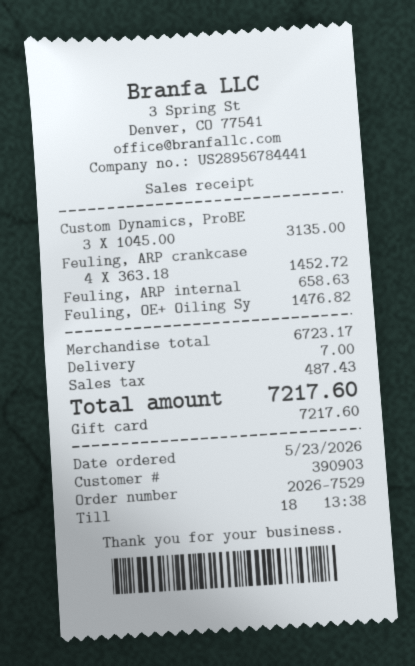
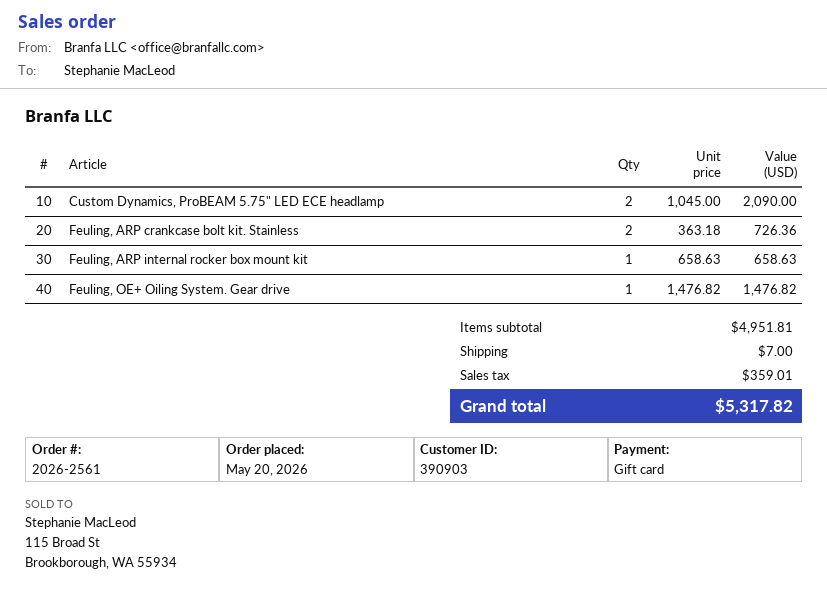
order number: 2026-7529 -> 2026-2561
order date: 2026-05-23 -> 2026-05-20
Custom Dynamics, ProBE: 3 x 1045.00 = 3135.00 -> 2 x 1045.00 = 2090.00
Feuling, ARP crankcase: 4 x 363.18 = 1452.72 -> 2 x 363.18 = 726.36
subtotal: 6723.17 -> 4951.81
tax: 487.43 -> 359.01
total: 7217.60 -> 5317.82

